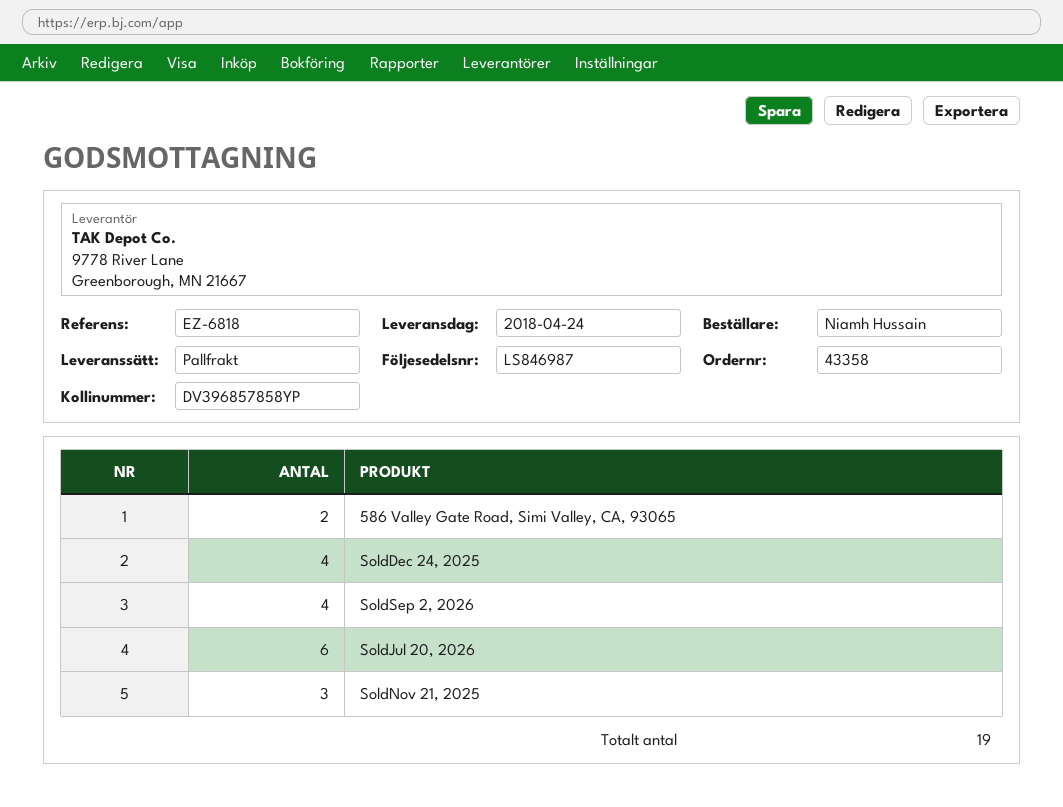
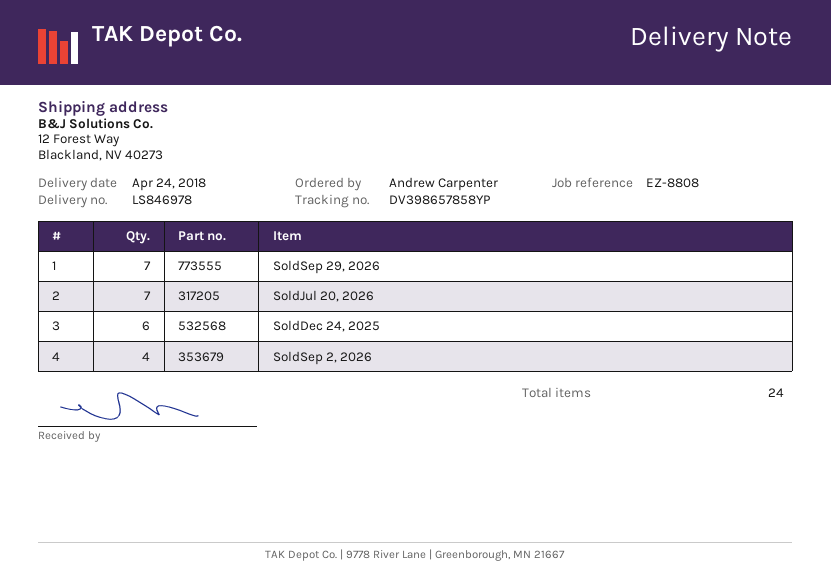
delivery note number: LS846987 -> LS846978
reference: EZ-6818 -> EZ-8808
ordered by: Niamh Hussain -> Andrew Carpenter
tracking number: DV396857858YP -> DV398657858YP
586 Valley Gate Road, Simi Valley, CA, 93065: 2 -> none
SoldDec 24, 2025: 4 -> 6
SoldJul 20, 2026: 6 -> 7
SoldNov 21, 2025: 3 -> none
SoldSep 29, 2026: none -> 7
total quantity: 19 -> 24

